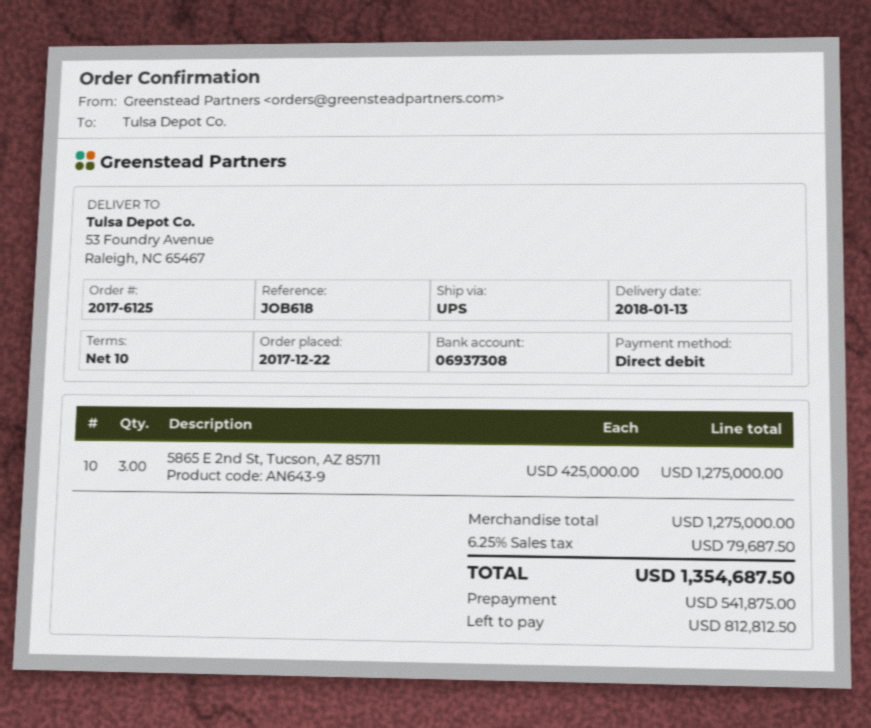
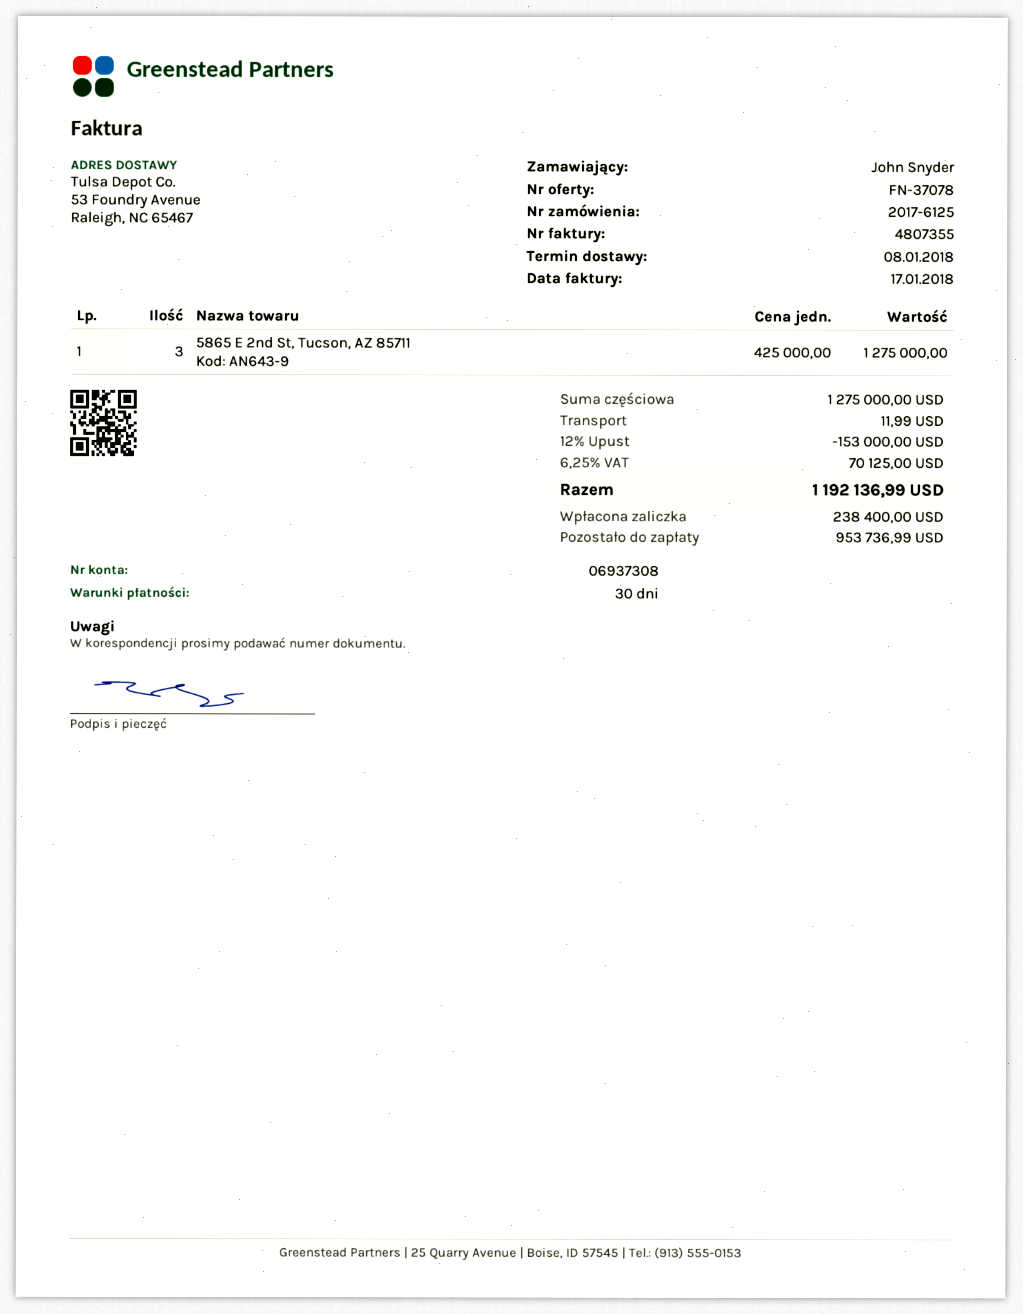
delivery date: 2018-01-13 -> 2018-01-08
payment terms: 10 days -> 30 days
discount: none -> 12% = 153000.00
shipping: none -> 11.99
tax: 6.25% = 79687.50 -> 6.25% = 70125.00
total: 1354687.50 -> 1192136.99
deposit: 541875.00 -> 238400.00
balance: 812812.50 -> 953736.99

